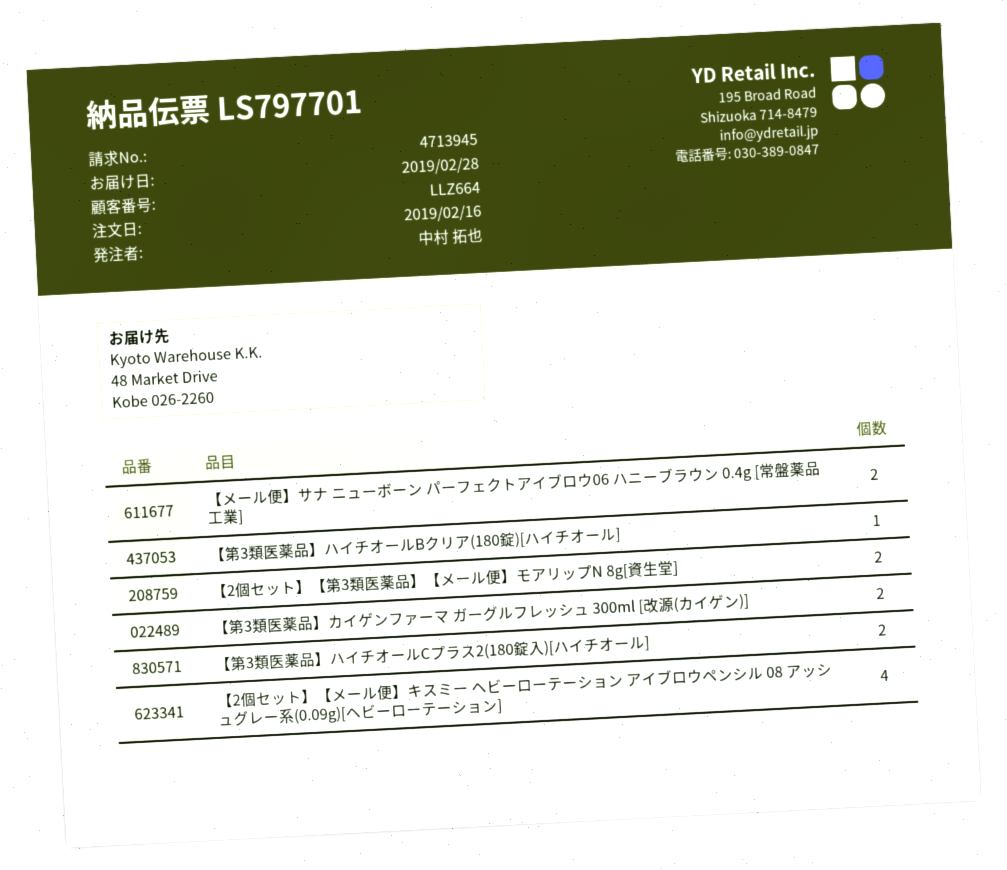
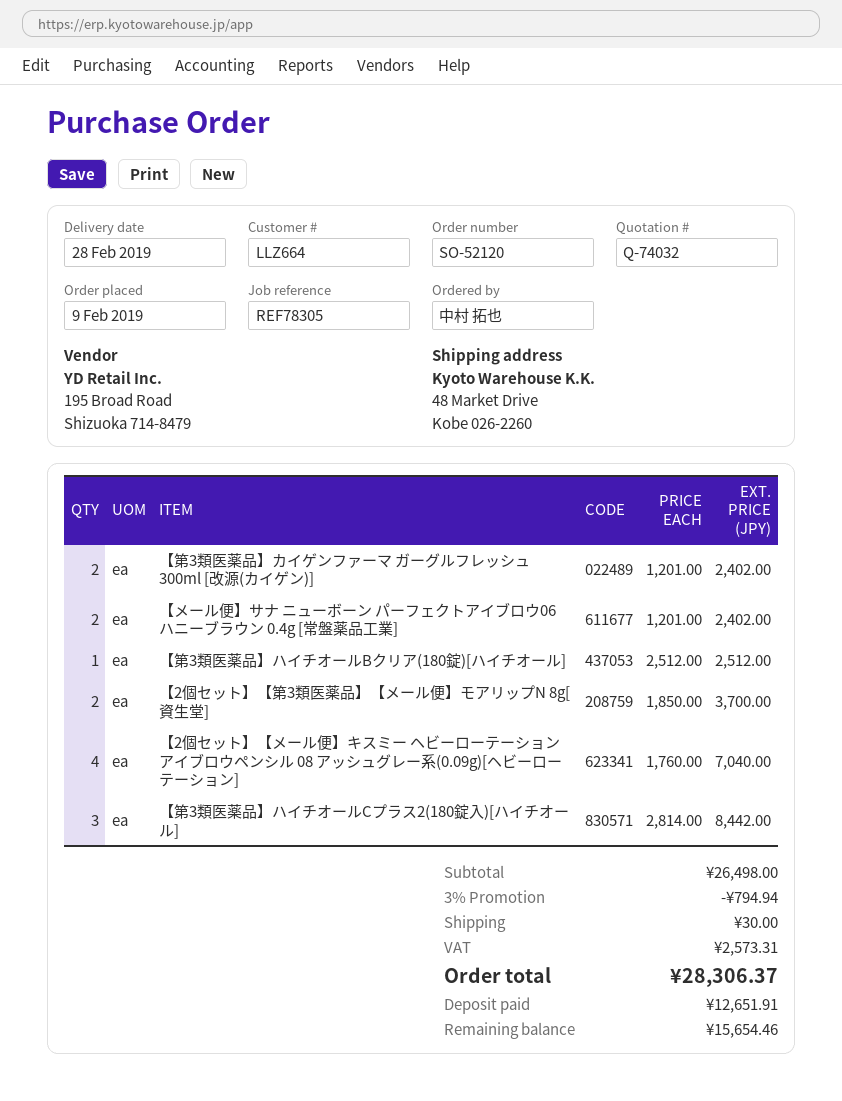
order date: 2019-02-16 -> 2019-02-09
【第3類医薬品】ハイチオールCプラス2(180錠入)[ハイチオール]: 2 -> 3

